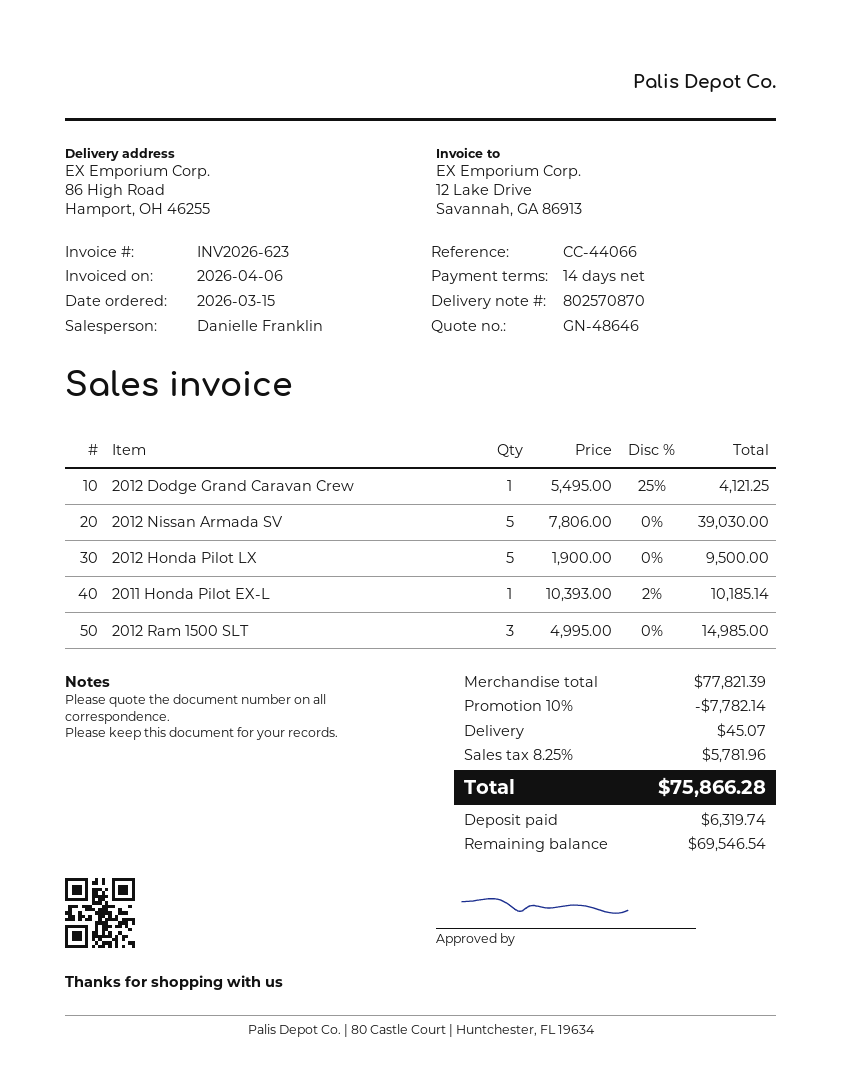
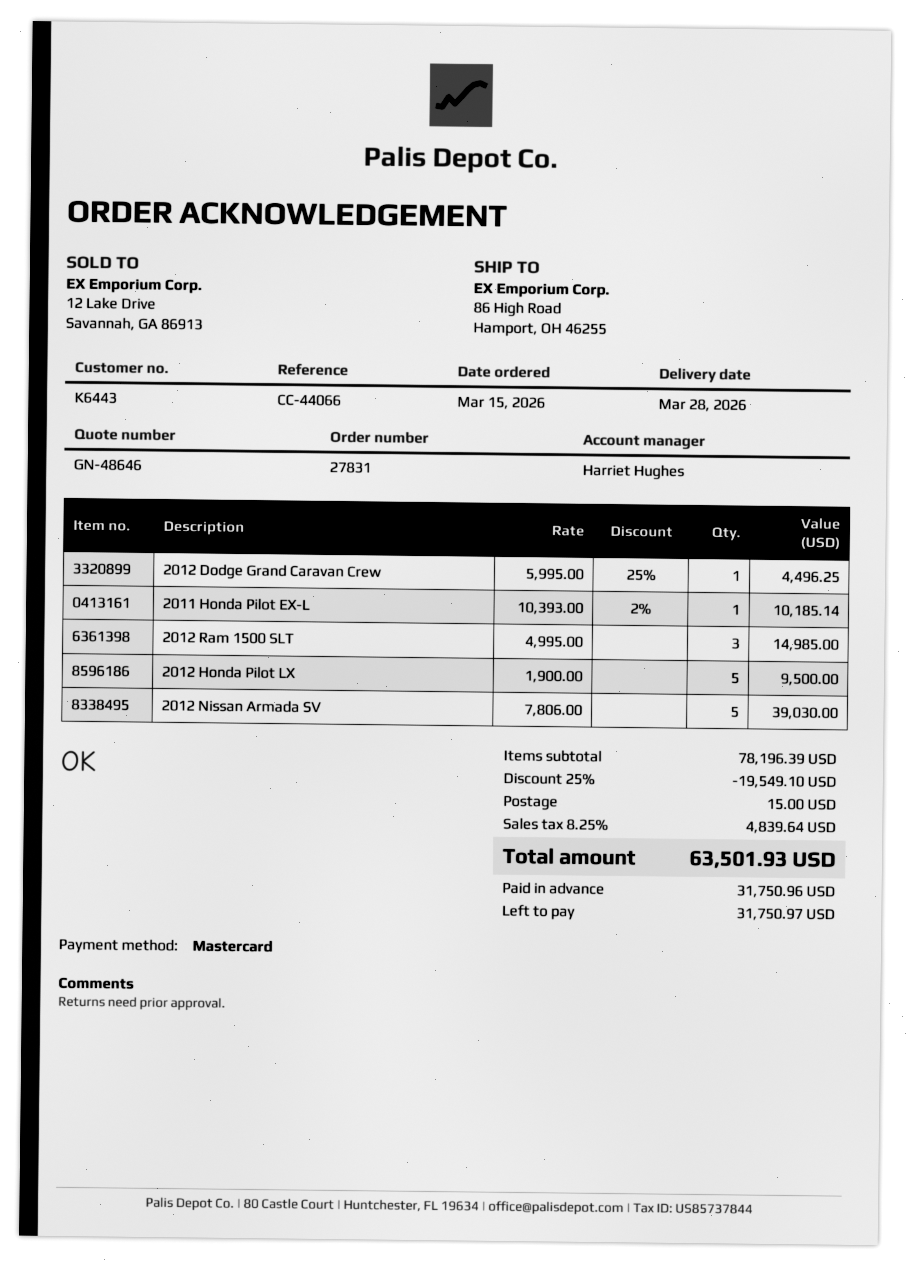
sales rep: Danielle Franklin -> Harriet Hughes
2012 Dodge Grand Caravan Crew: 1 x 5495.00 - 25% = 4121.25 -> 1 x 5995.00 - 25% = 4496.25
subtotal: 77821.39 -> 78196.39
discount: 10% = 7782.14 -> 25% = 19549.10
shipping: 45.07 -> 15.00
tax: 8.25% = 5781.96 -> 8.25% = 4839.64
total: 75866.28 -> 63501.93
deposit: 6319.74 -> 31750.96
balance: 69546.54 -> 31750.97

